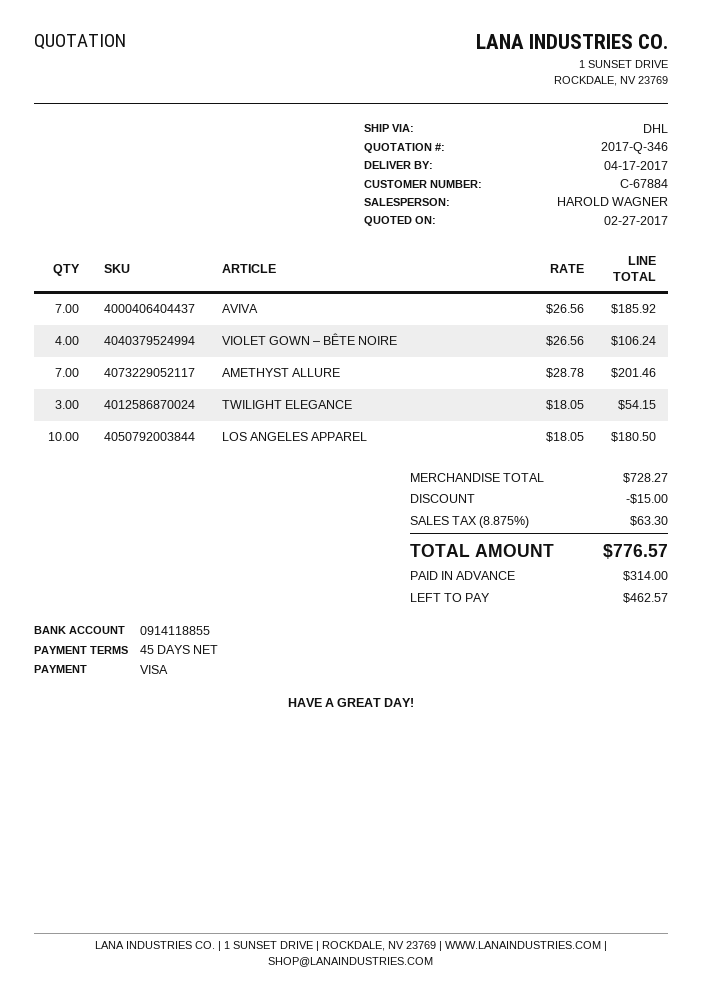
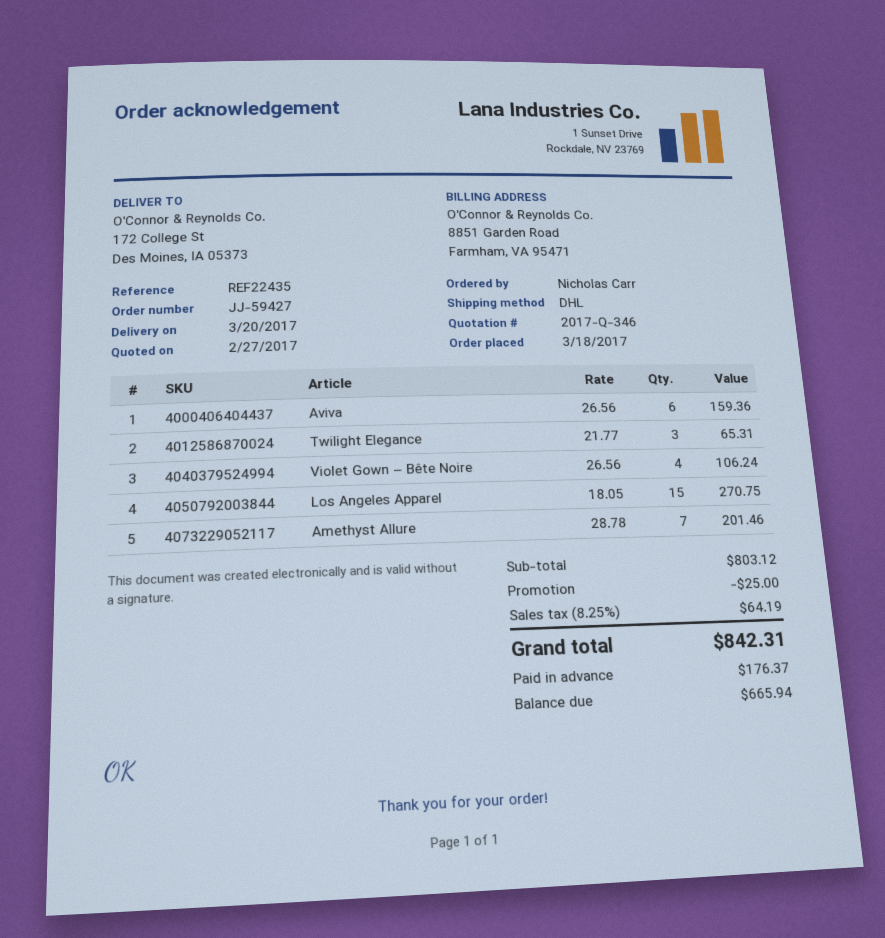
delivery date: 2017-04-17 -> 2017-03-20
AVIVA: 7 x 26.56 = 185.92 -> 6 x 26.56 = 159.36
TWILIGHT ELEGANCE: 3 x 18.05 = 54.15 -> 3 x 21.77 = 65.31
LOS ANGELES APPAREL: 10 x 18.05 = 180.50 -> 15 x 18.05 = 270.75
subtotal: 728.27 -> 803.12
discount: 15.00 -> 25.00
tax: 8.875% = 63.30 -> 8.25% = 64.19
total: 776.57 -> 842.31
deposit: 314.00 -> 176.37
balance: 462.57 -> 665.94

